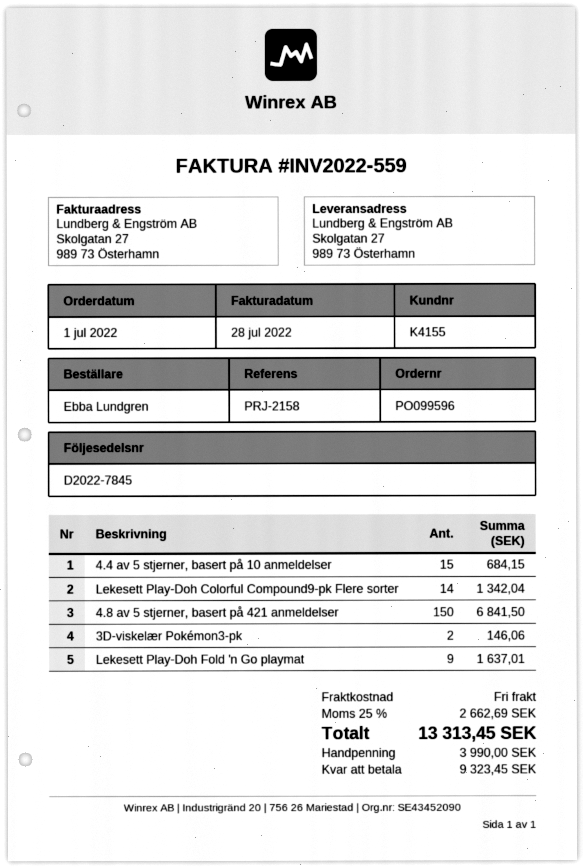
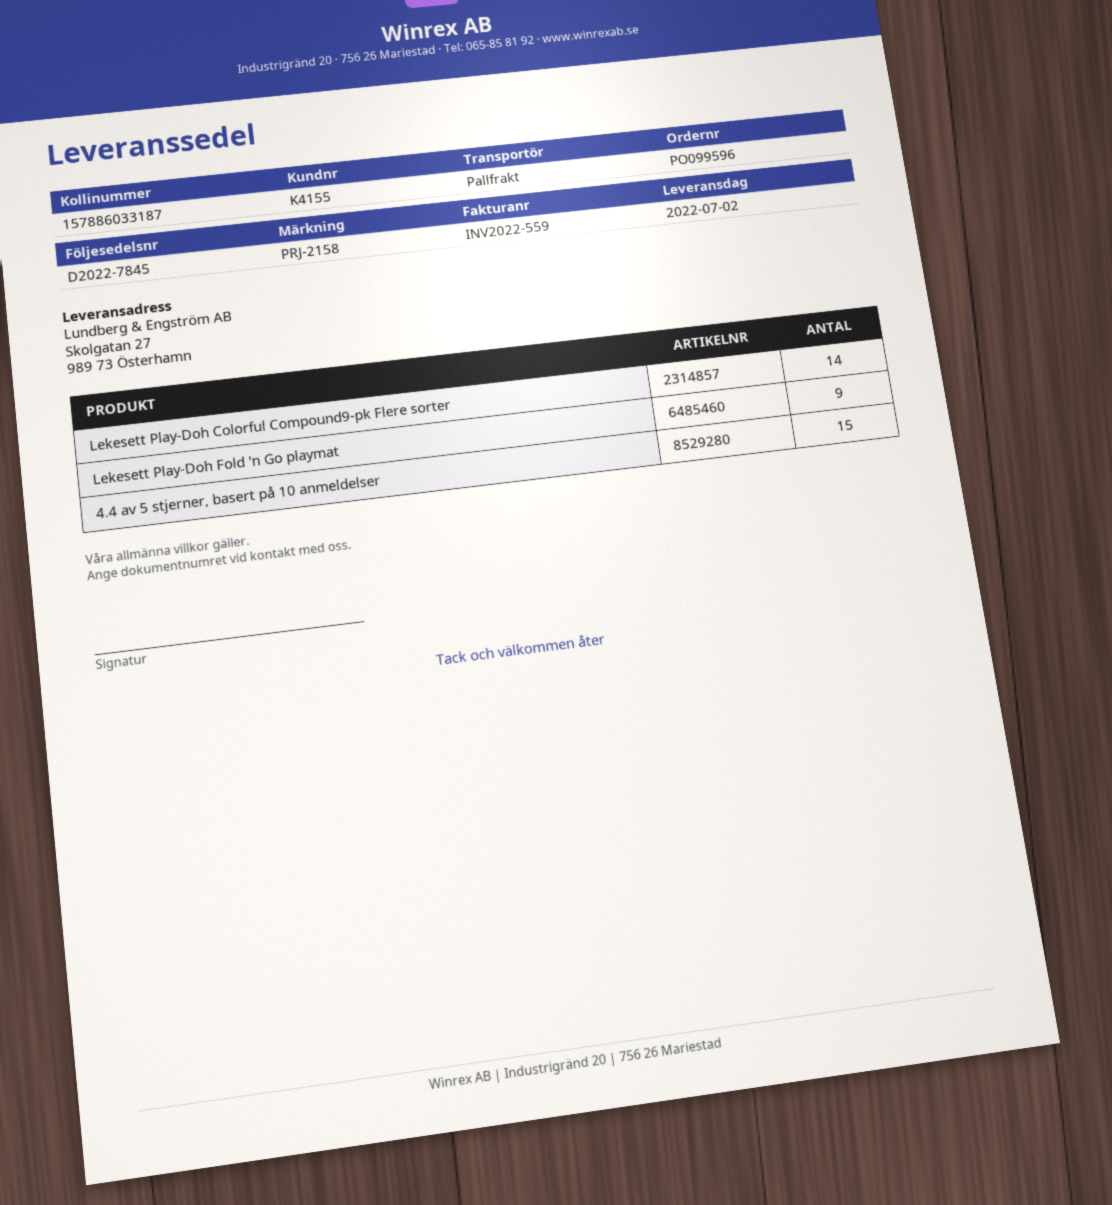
4.8 av 5 stjerner, basert på 421 anmeldelser: 150 -> none
3D-viskelær Pokémon3-pk: 2 -> none

